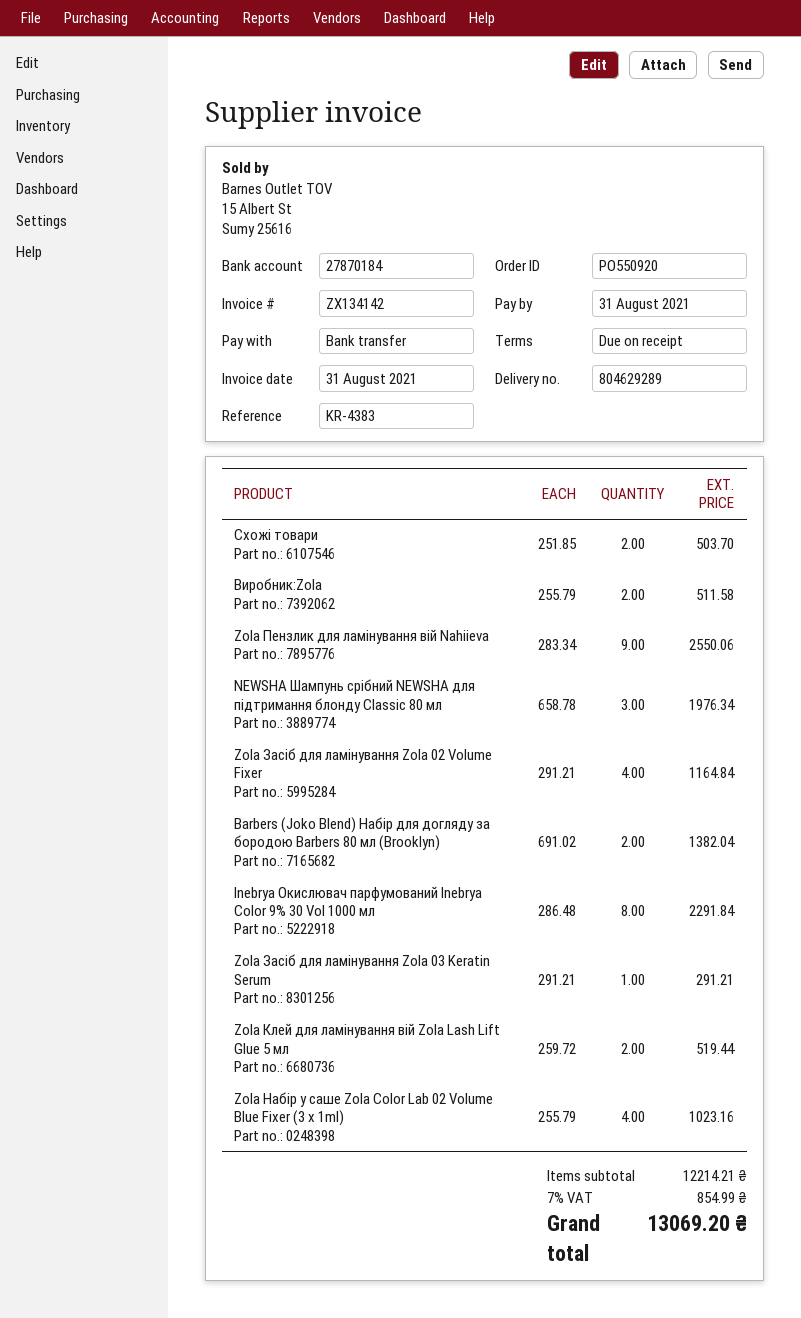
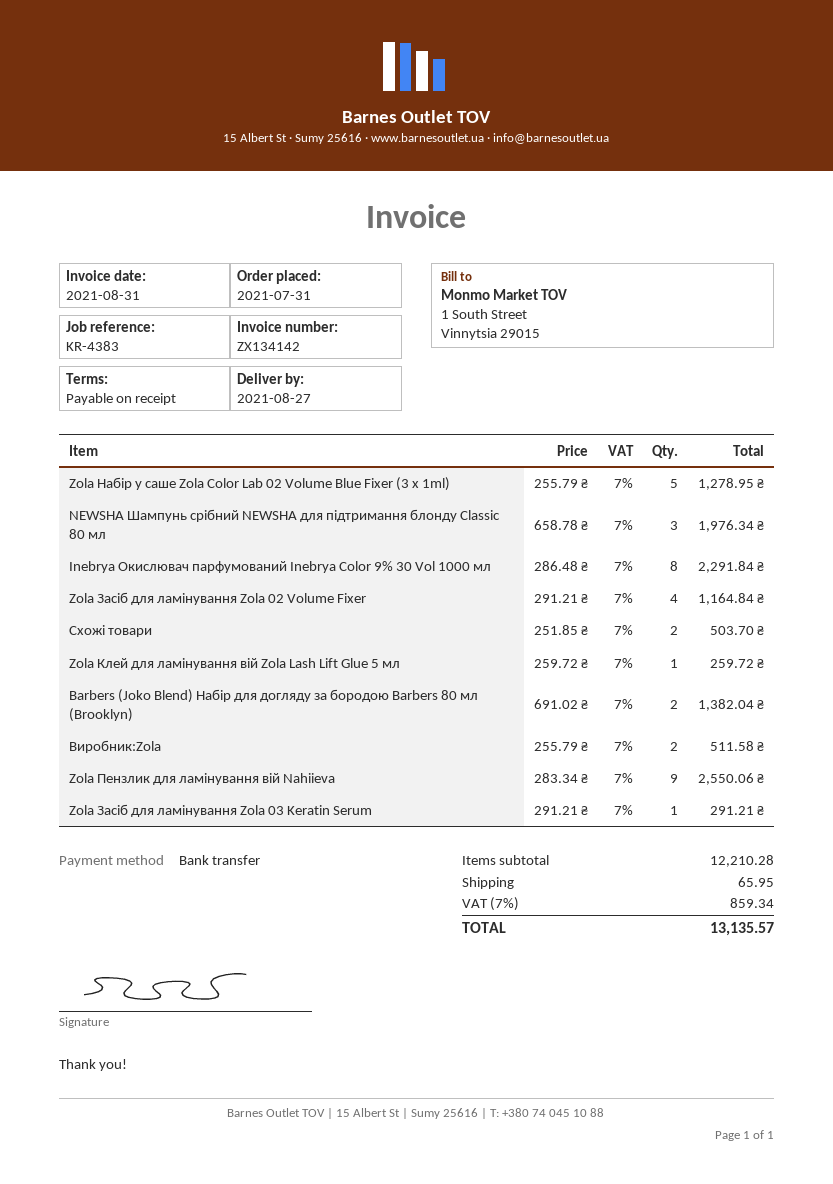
Zola Клей для ламінування вій Zola Lash Lift Glue 5 мл: 2 x 259.72 = 519.44 -> 1 x 259.72 = 259.72
Zola Набір у саше Zola Color Lab 02 Volume Blue Fixer (3 x 1ml): 4 x 255.79 = 1023.16 -> 5 x 255.79 = 1278.95
subtotal: 12214.21 -> 12210.28
shipping: none -> 65.95
tax: 7% = 854.99 -> 7% = 859.34
total: 13069.20 -> 13135.57

